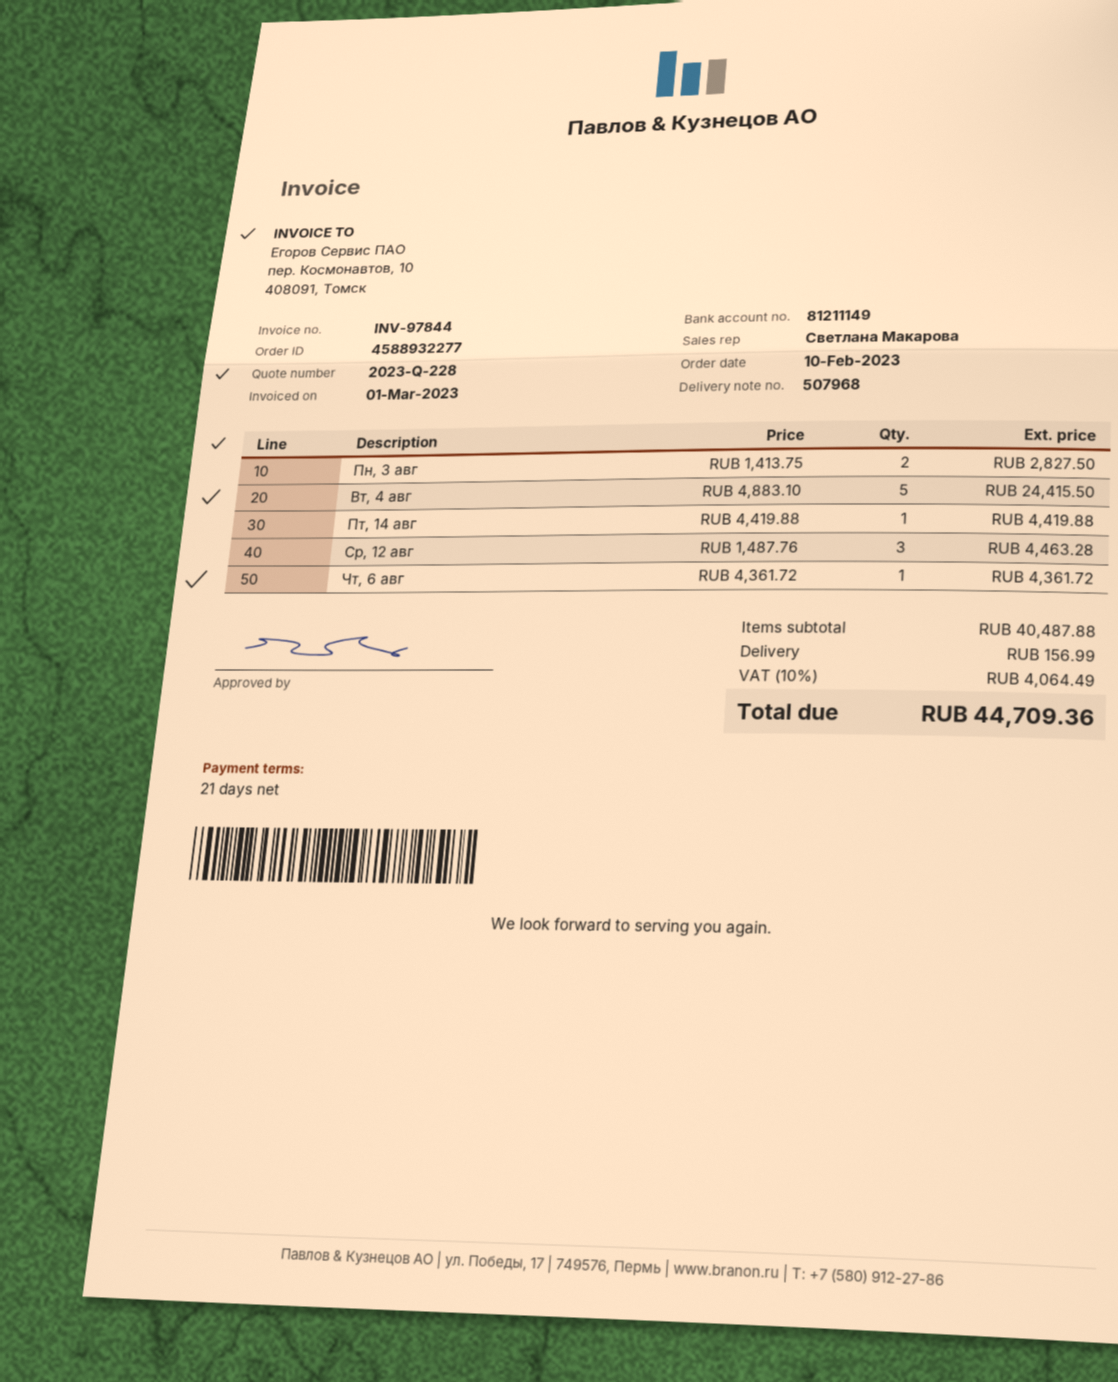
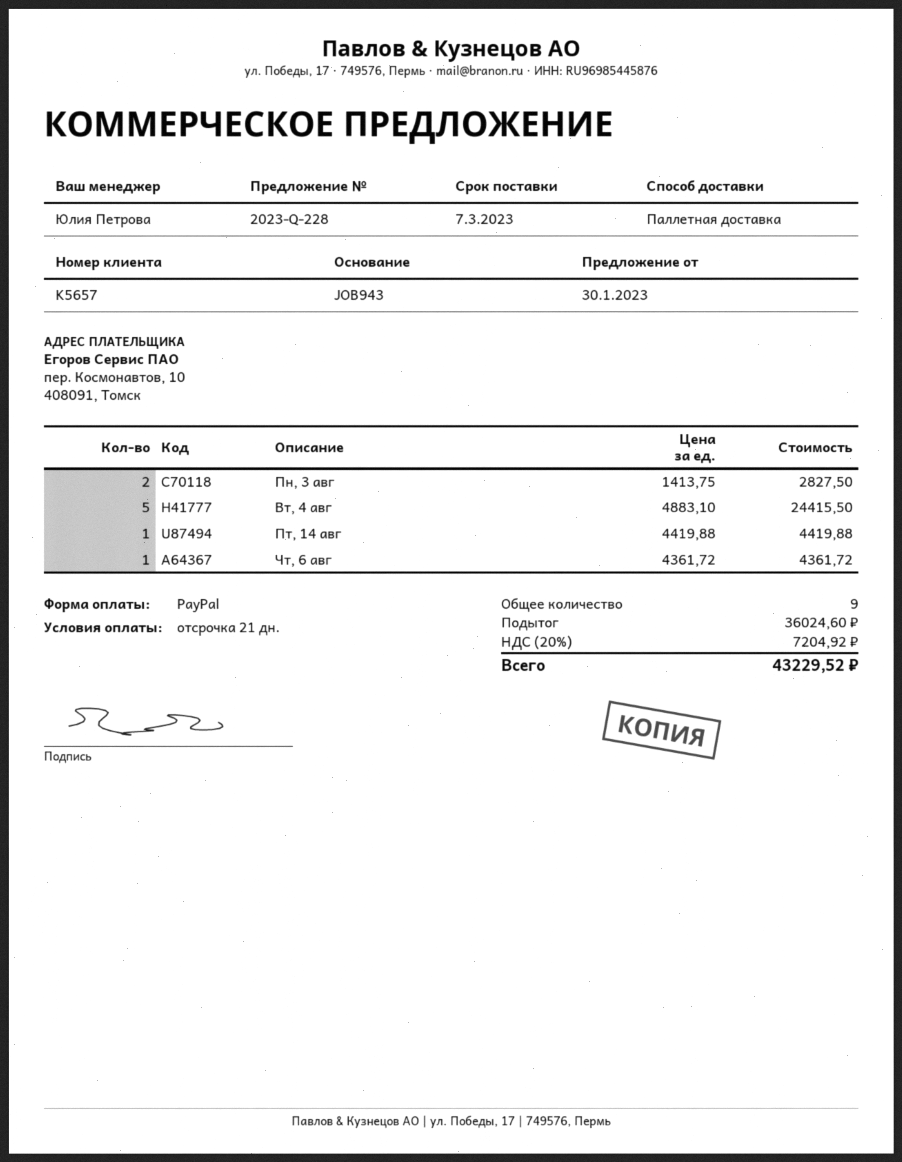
sales rep: Светлана Макарова -> Юлия Петрова
Ср, 12 авг: 3 x 1487.76 = 4463.28 -> none
subtotal: 40487.88 -> 36024.60
shipping: 156.99 -> none
tax: 10% = 4064.49 -> 20% = 7204.92
total: 44709.36 -> 43229.52

